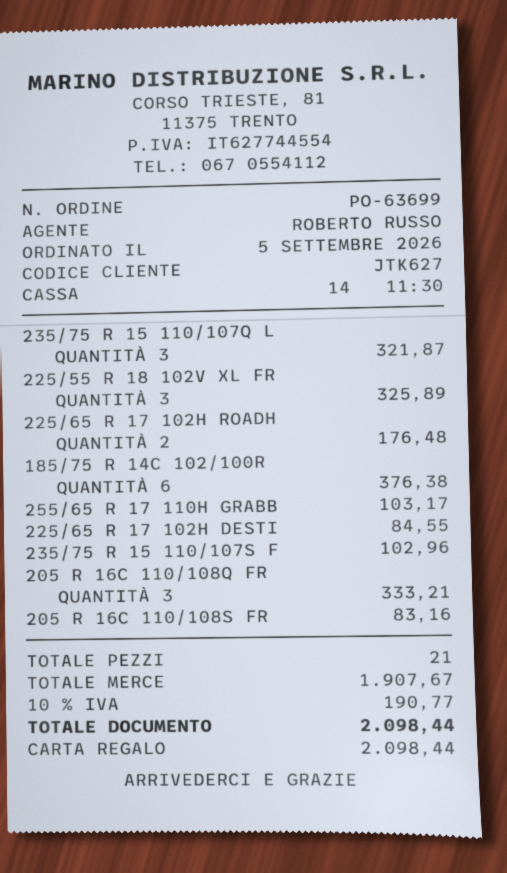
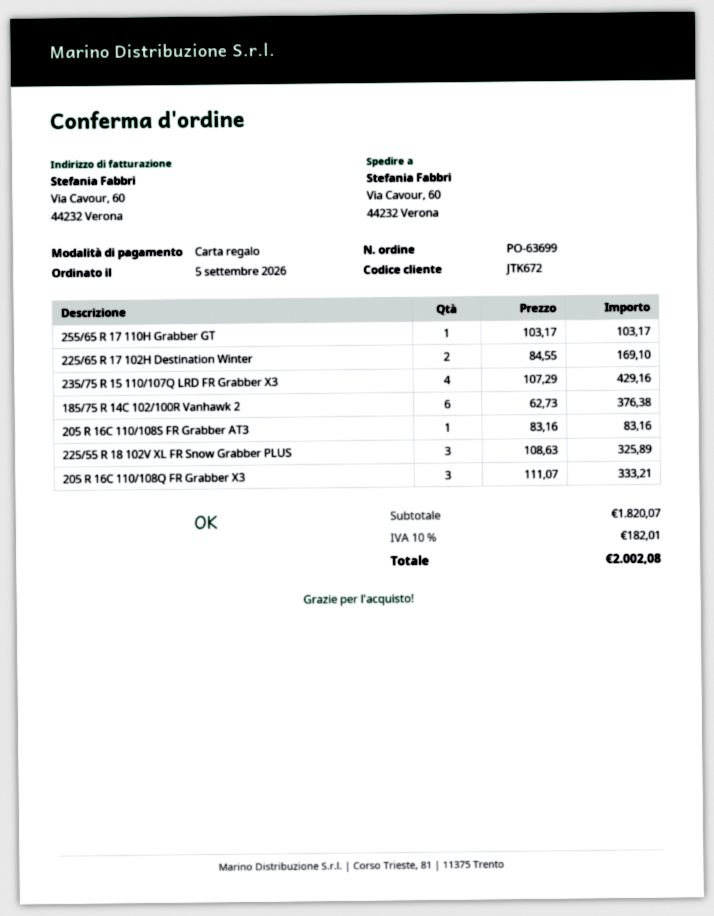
customer number: JTK627 -> JTK672
235/75 R 15 110/107Q L: 3 for 321.87 -> 4 for 429.16
225/65 R 17 102H ROADH: 2 for 176.48 -> none
225/65 R 17 102H DESTI: 1 for 84.55 -> 2 for 169.10
235/75 R 15 110/107S F: 1 for 102.96 -> none
subtotal: 1907.67 -> 1820.07
tax: 10% = 190.77 -> 10% = 182.01
total: 2098.44 -> 2002.08

